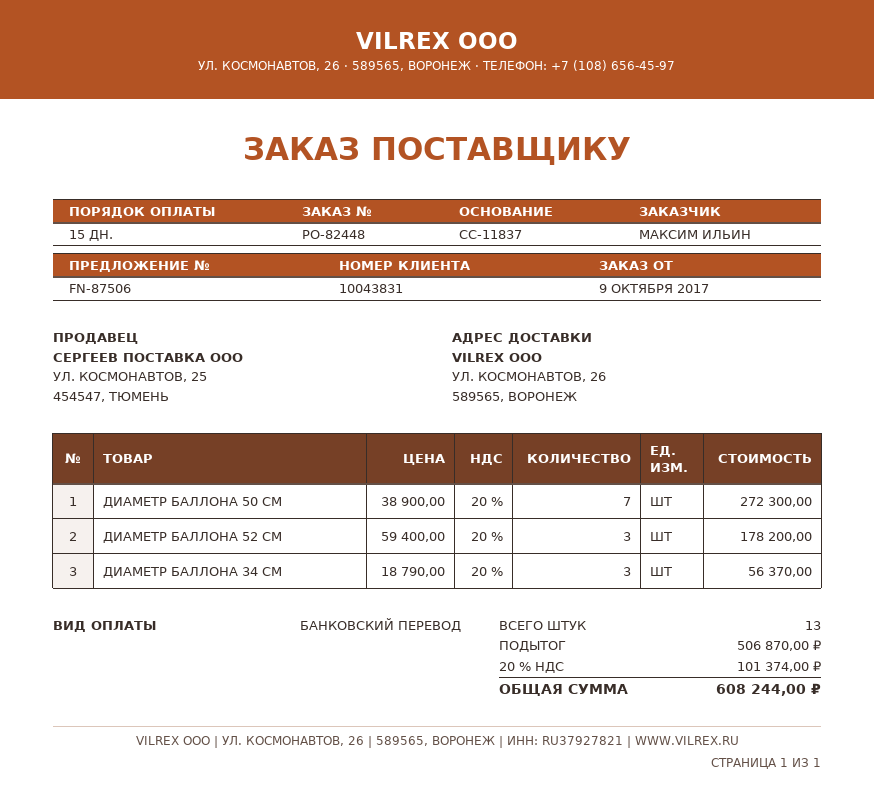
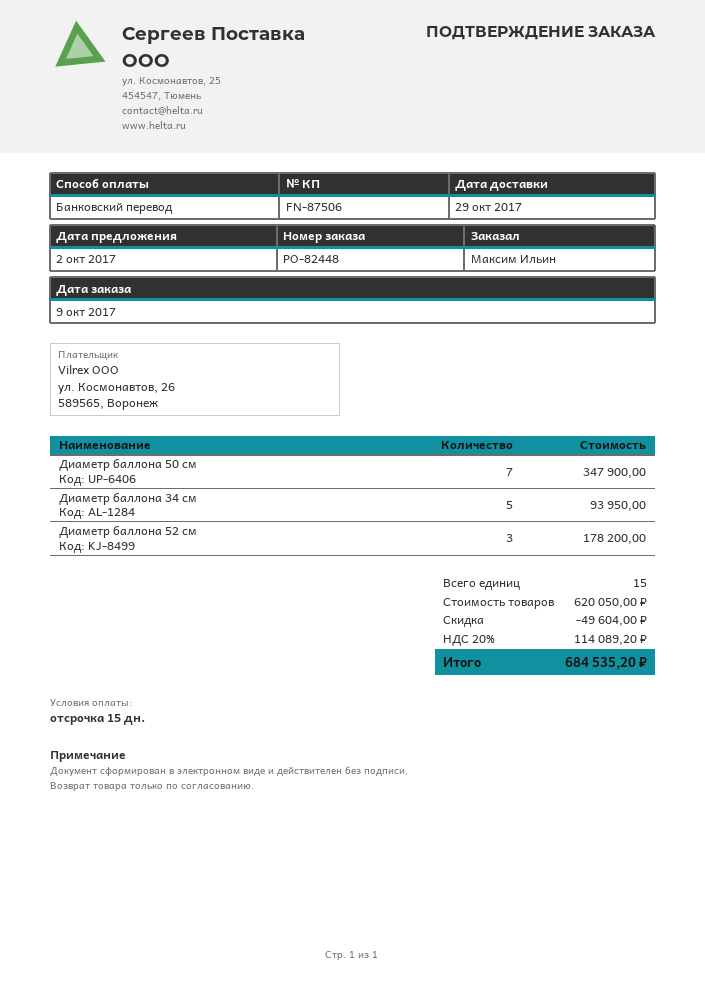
ДИАМЕТР БАЛЛОНА 50 СМ: 7 for 272300.00 -> 7 for 347900.00
ДИАМЕТР БАЛЛОНА 34 СМ: 3 for 56370.00 -> 5 for 93950.00
total quantity: 13 -> 15
subtotal: 506870.00 -> 620050.00
discount: none -> 49604.00
tax: 20% = 101374.00 -> 20% = 114089.20
total: 608244.00 -> 684535.20

